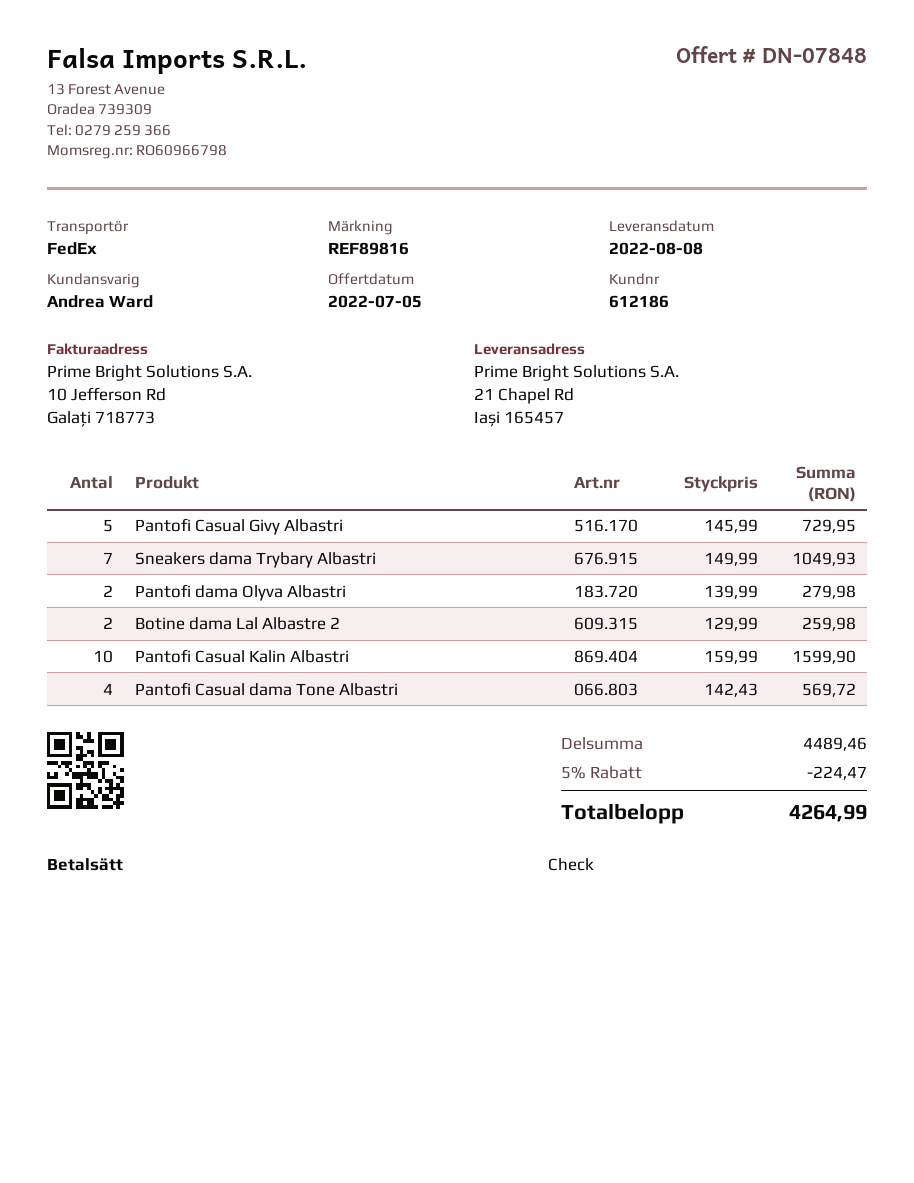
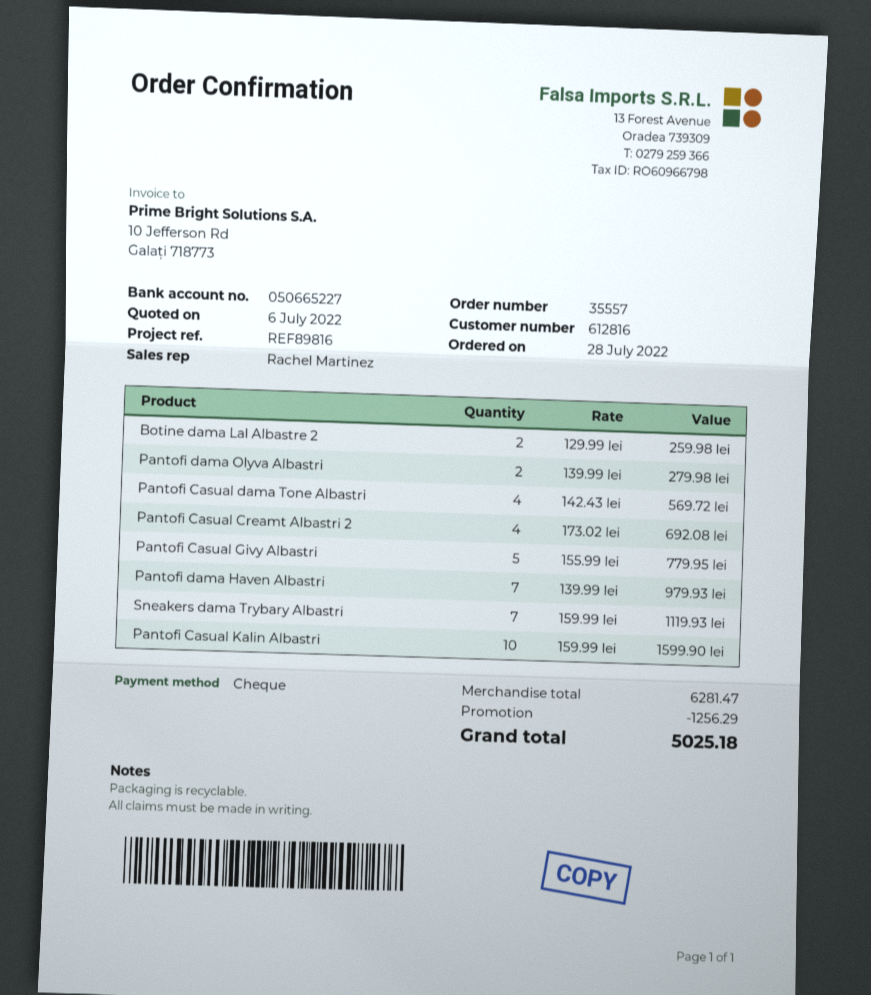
quote date: 2022-07-05 -> 2022-07-06
customer number: 612186 -> 612816
sales rep: Andrea Ward -> Rachel Martinez
Pantofi Casual Givy Albastri: 5 x 145.99 = 729.95 -> 5 x 155.99 = 779.95
Sneakers dama Trybary Albastri: 7 x 149.99 = 1049.93 -> 7 x 159.99 = 1119.93
Pantofi Casual Creamt Albastri 2: none -> 4 x 173.02 = 692.08
Pantofi dama Haven Albastri: none -> 7 x 139.99 = 979.93
subtotal: 4489.46 -> 6281.47
discount: 224.47 -> 1256.29
total: 4264.99 -> 5025.18

